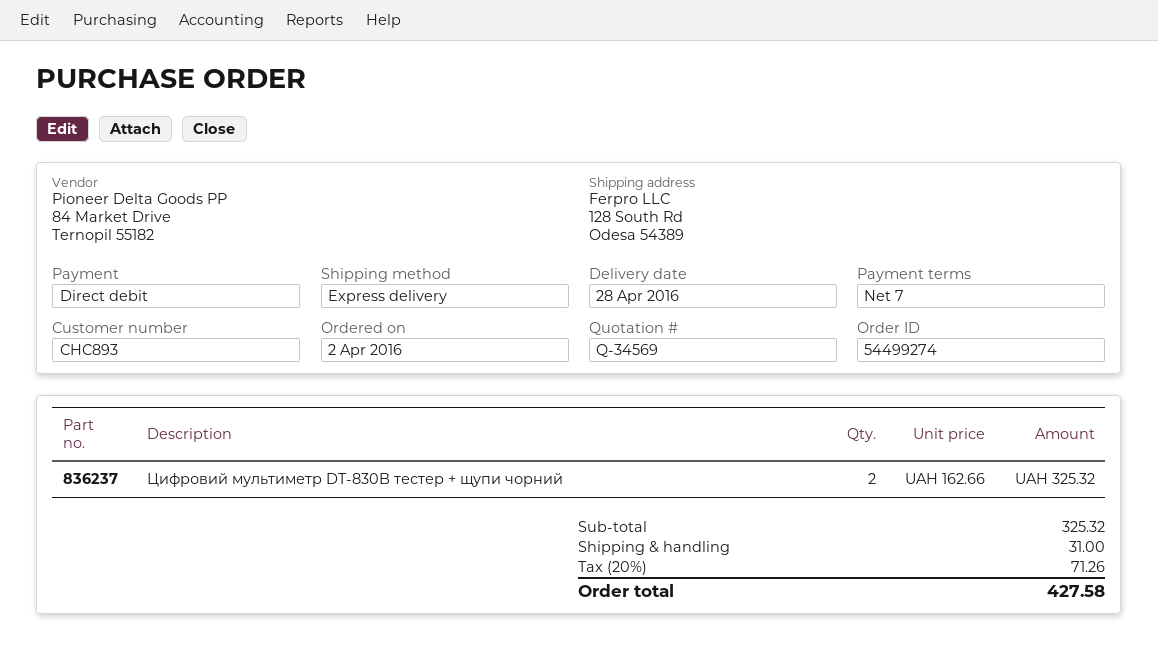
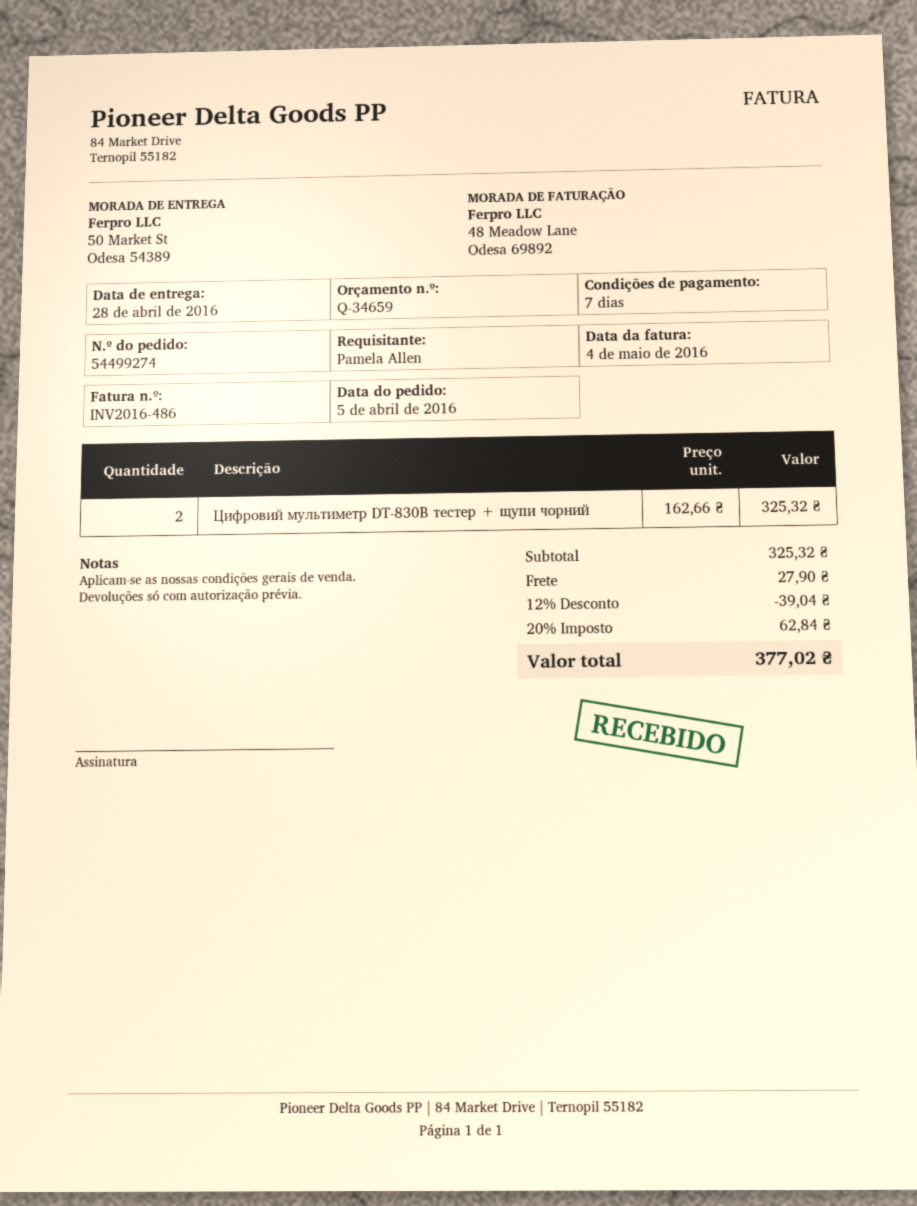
quote number: Q-34569 -> Q-34659
order date: 2016-04-02 -> 2016-04-05
ship to: 128 South Rd, Odesa 54389 -> 50 Market St, Odesa 54389
discount: none -> 12% = 39.04
shipping: 31.00 -> 27.90
tax: 20% = 71.26 -> 20% = 62.84
total: 427.58 -> 377.02

